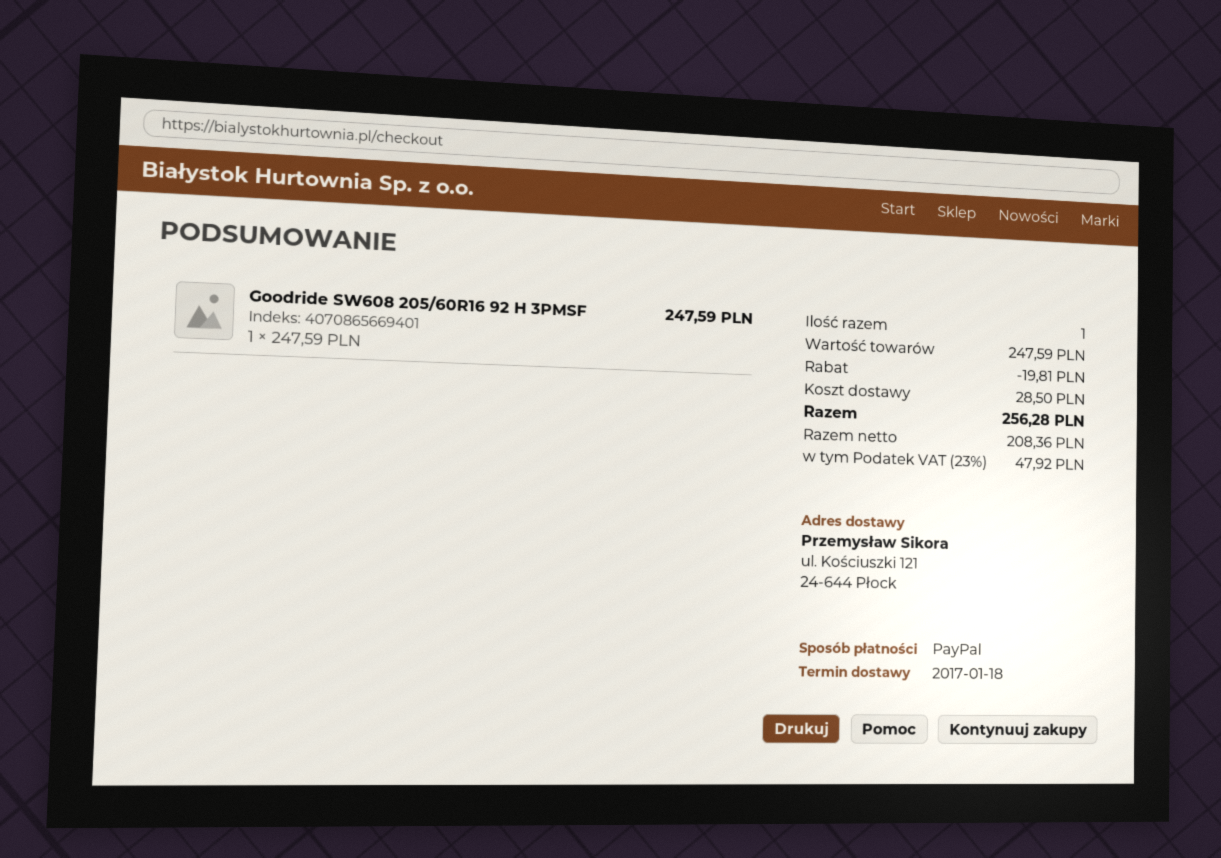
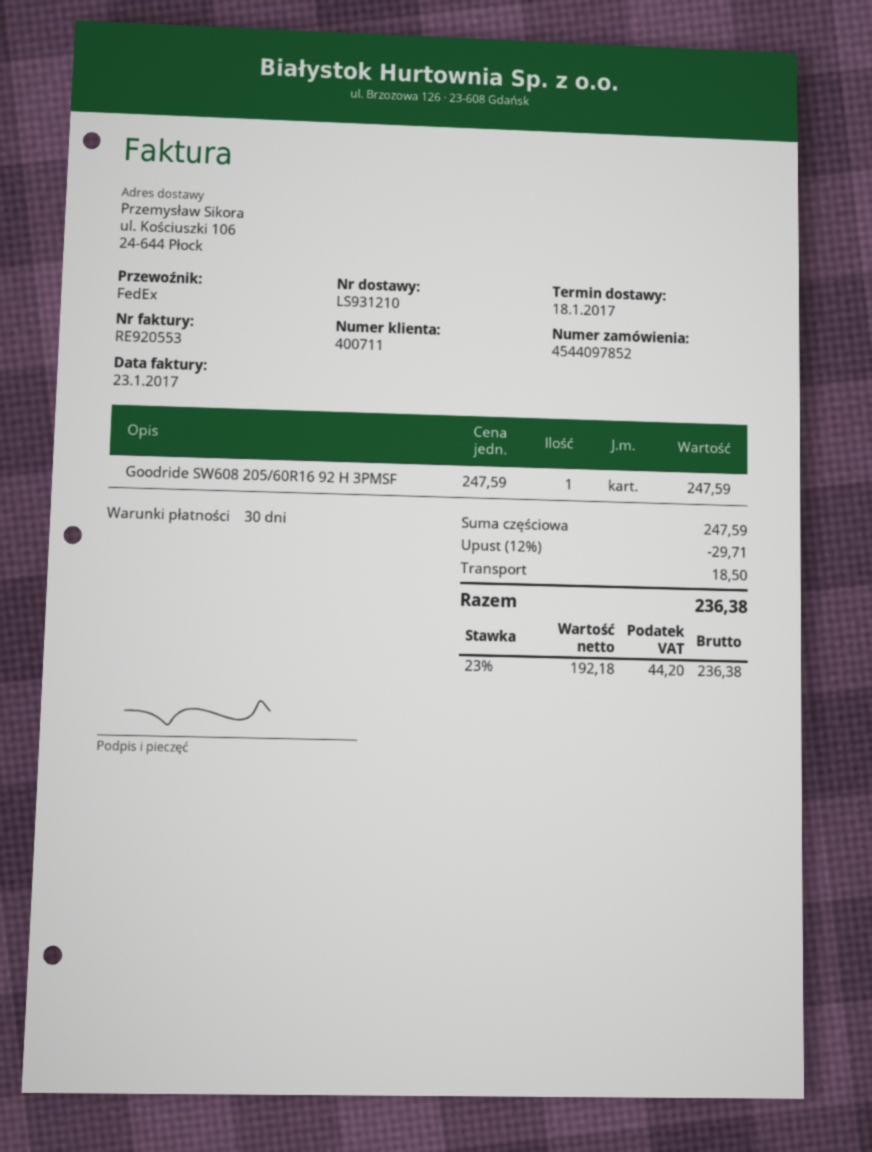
ship to: ul. Kościuszki 121, 24-644 Płock -> ul. Kościuszki 106, 24-644 Płock
discount: 19.81 -> 29.71
shipping: 28.50 -> 18.50
net: 208.36 -> 192.18
tax: 23% = 47.92 -> 23% = 44.20
total: 256.28 -> 236.38

